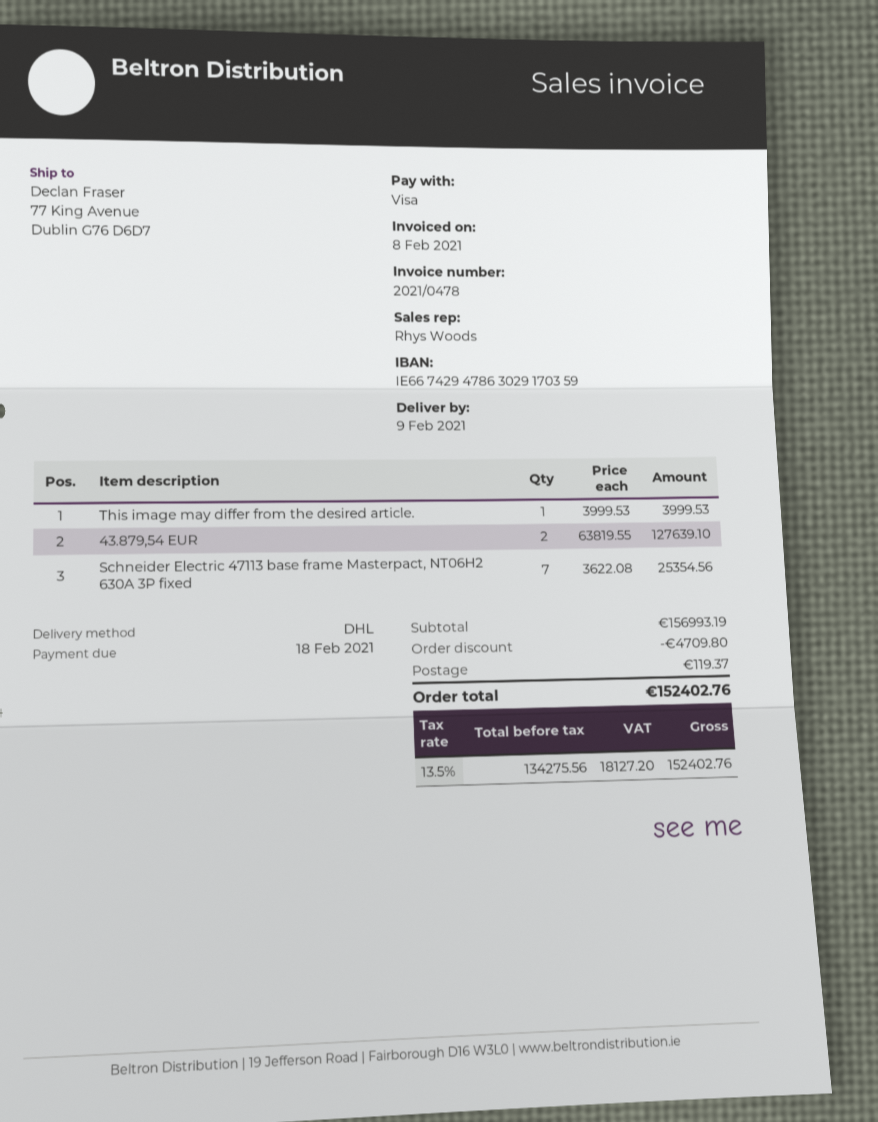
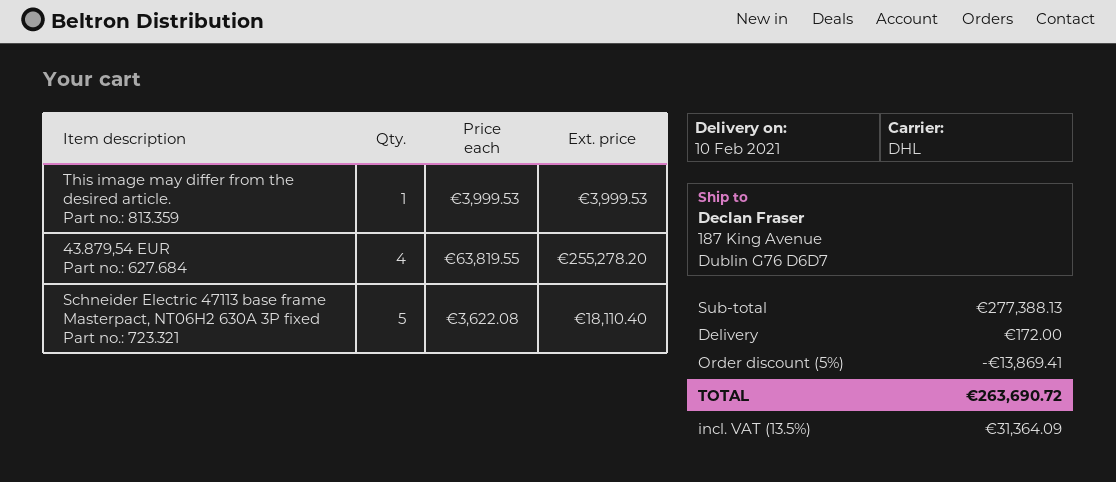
delivery date: 2021-02-09 -> 2021-02-10
ship to: 77 King Avenue, Dublin G76 D6D7 -> 187 King Avenue, Dublin G76 D6D7
43.879,54 EUR: 2 x 63819.55 = 127639.10 -> 4 x 63819.55 = 255278.20
Schneider Electric 47113 base frame Masterpact, NT06H2 630A 3P fixed: 7 x 3622.08 = 25354.56 -> 5 x 3622.08 = 18110.40
subtotal: 156993.19 -> 277388.13
discount: 4709.80 -> 13869.41
shipping: 119.37 -> 172.00
tax: 13.5% = 18127.20 -> 13.5% = 31364.09
total: 152402.76 -> 263690.72

